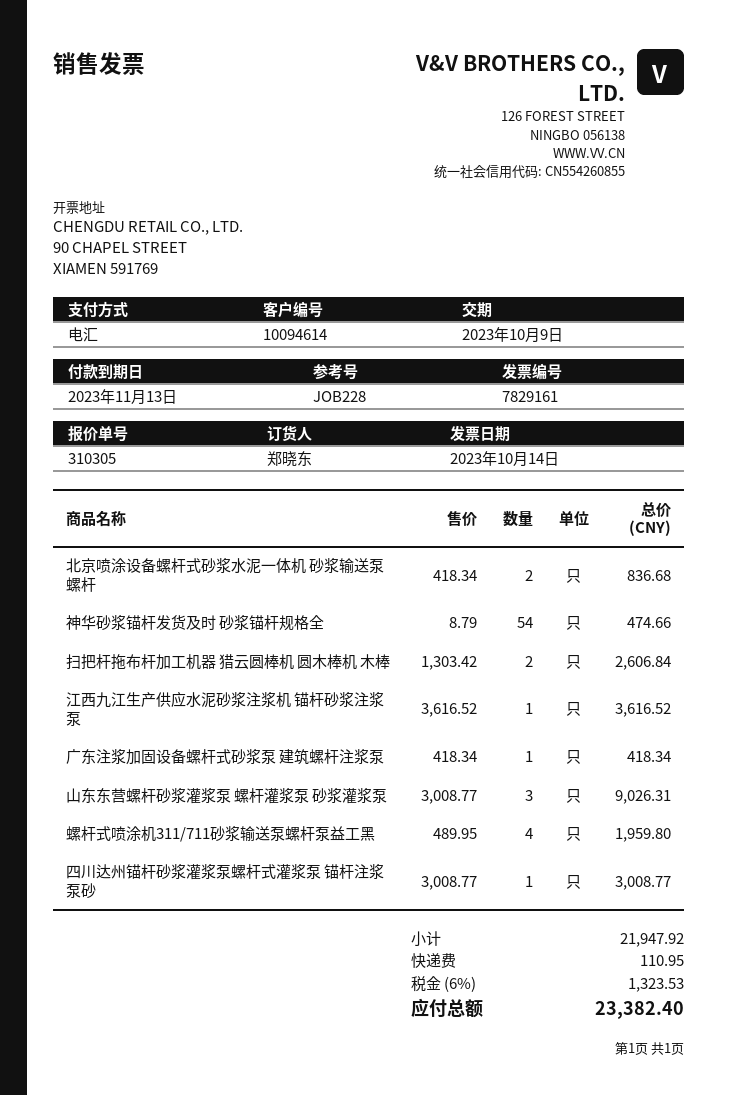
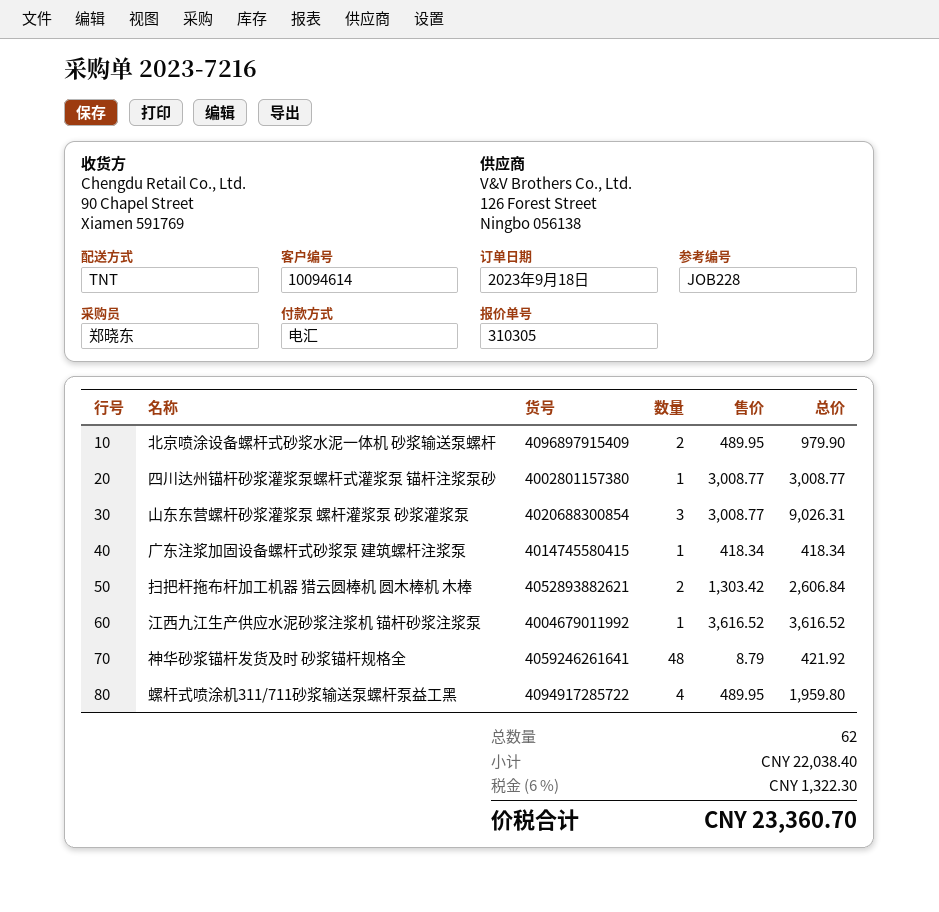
北京喷涂设备螺杆式砂浆水泥一体机 砂浆输送泵螺杆: 2 x 418.34 = 836.68 -> 2 x 489.95 = 979.90
神华砂浆锚杆发货及时 砂浆锚杆规格全: 54 x 8.79 = 474.66 -> 48 x 8.79 = 421.92
subtotal: 21947.92 -> 22038.40
shipping: 110.95 -> none
tax: 6% = 1323.53 -> 6% = 1322.30
total: 23382.40 -> 23360.70

